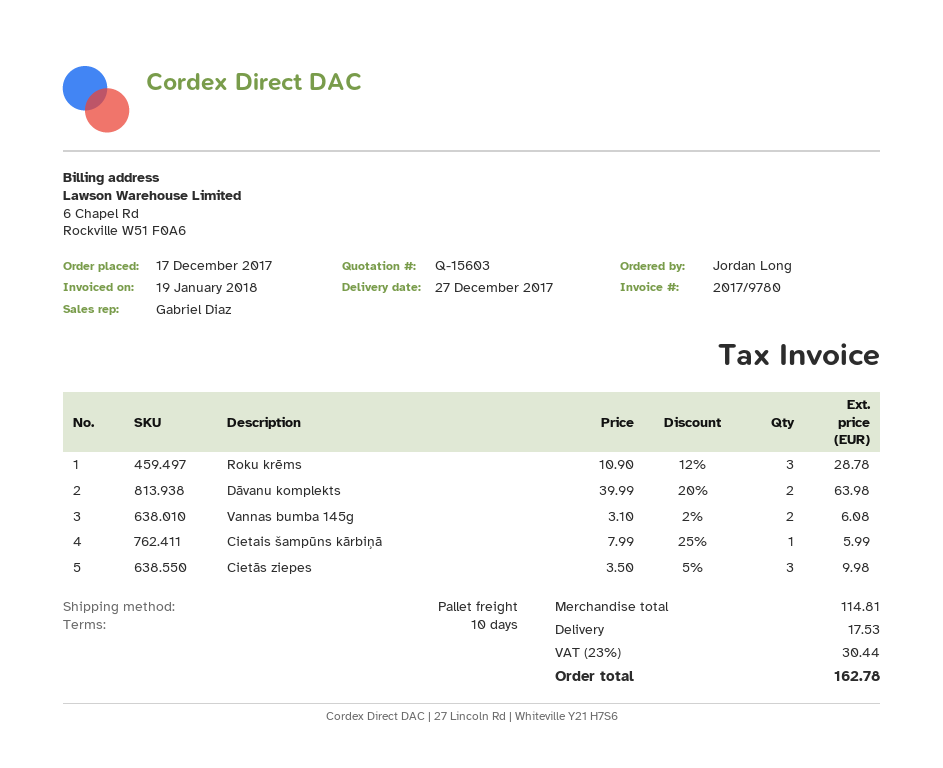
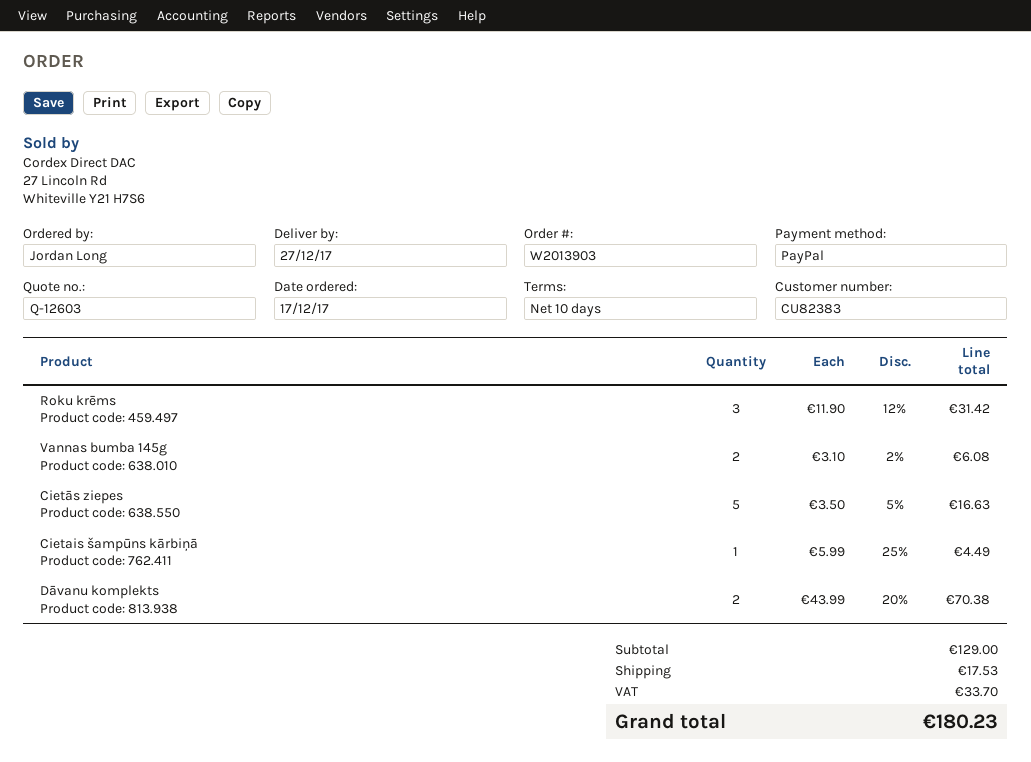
quote number: Q-15603 -> Q-12603
Roku krēms: 3 x 10.90 - 12% = 28.78 -> 3 x 11.90 - 12% = 31.42
Dāvanu komplekts: 2 x 39.99 - 20% = 63.98 -> 2 x 43.99 - 20% = 70.38
Cietais šampūns kārbiņā: 1 x 7.99 - 25% = 5.99 -> 1 x 5.99 - 25% = 4.49
Cietās ziepes: 3 x 3.50 - 5% = 9.98 -> 5 x 3.50 - 5% = 16.63
subtotal: 114.81 -> 129.00
tax: 30.44 -> 33.70
total: 162.78 -> 180.23

